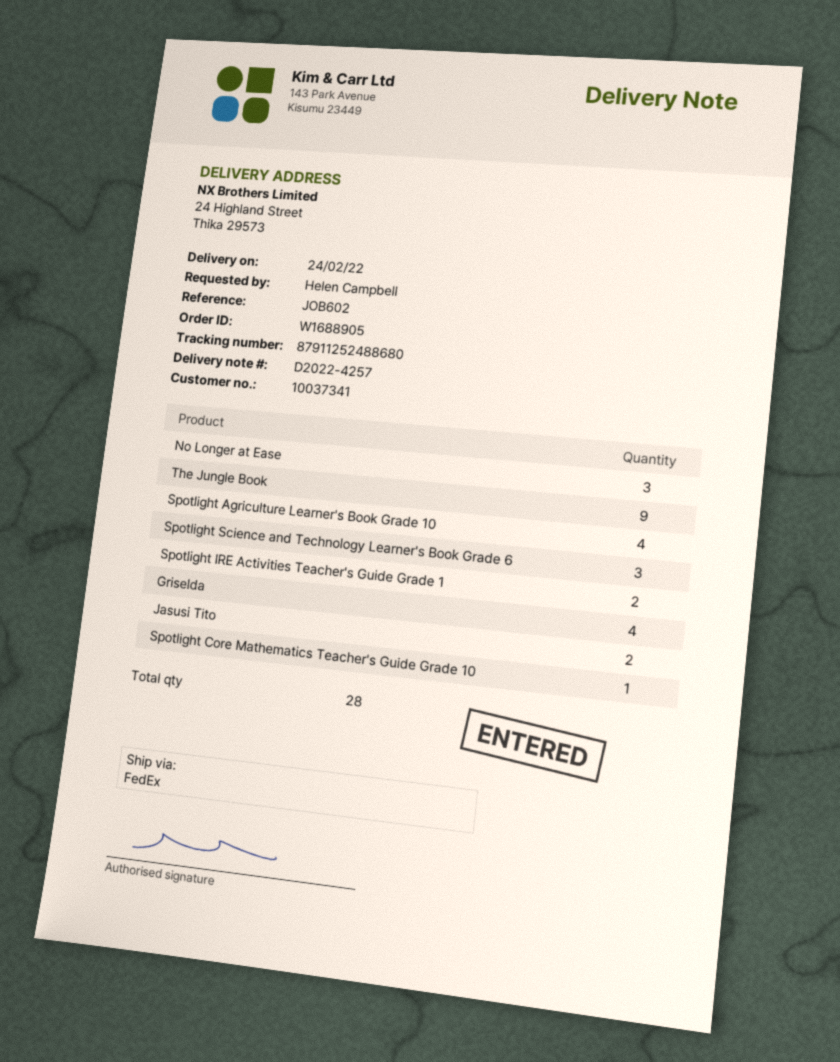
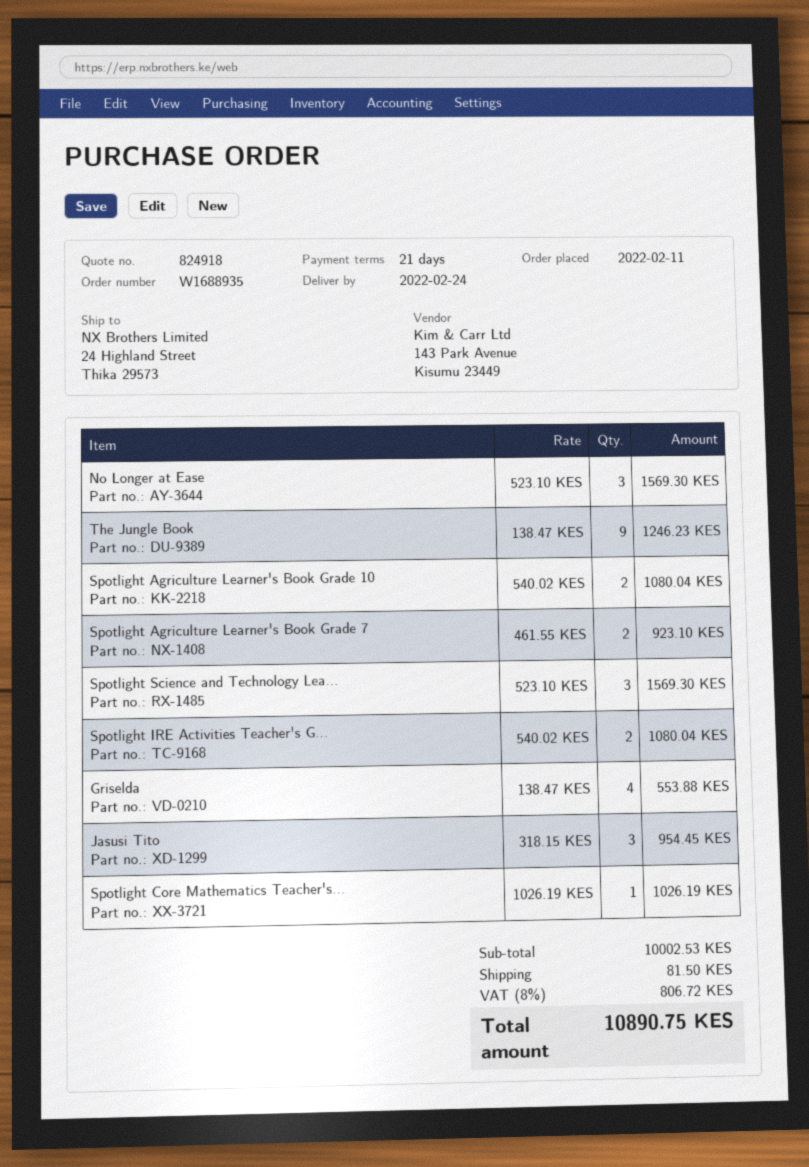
order number: W1688905 -> W1688935
Spotlight Agriculture Learner's Book Grade 10: 4 -> 2
Jasusi Tito: 2 -> 3
Spotlight Agriculture Learner's Book Grade 7: none -> 2

